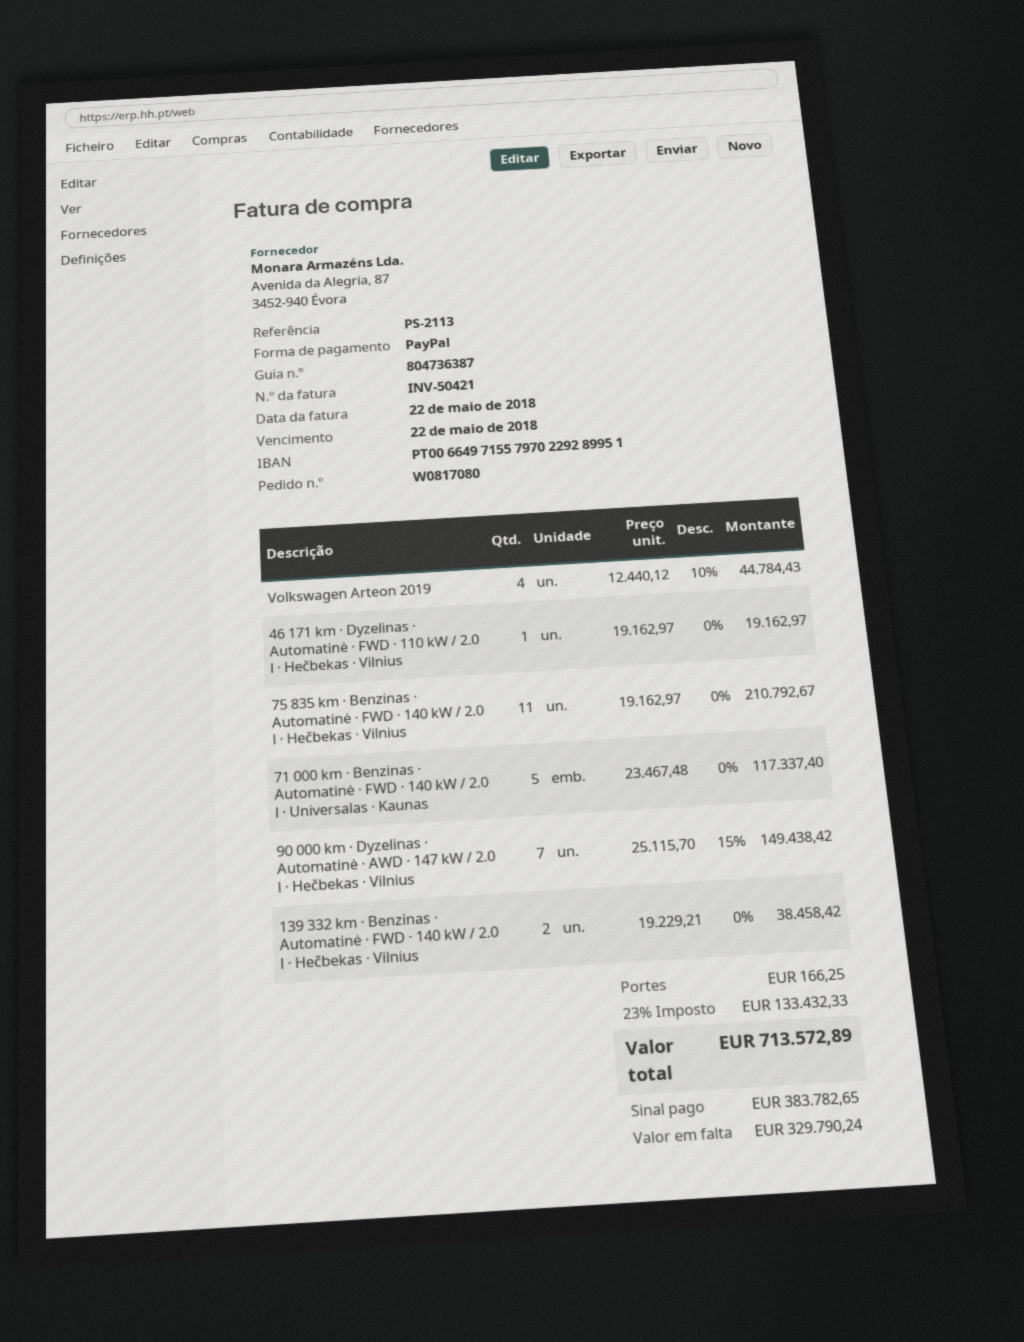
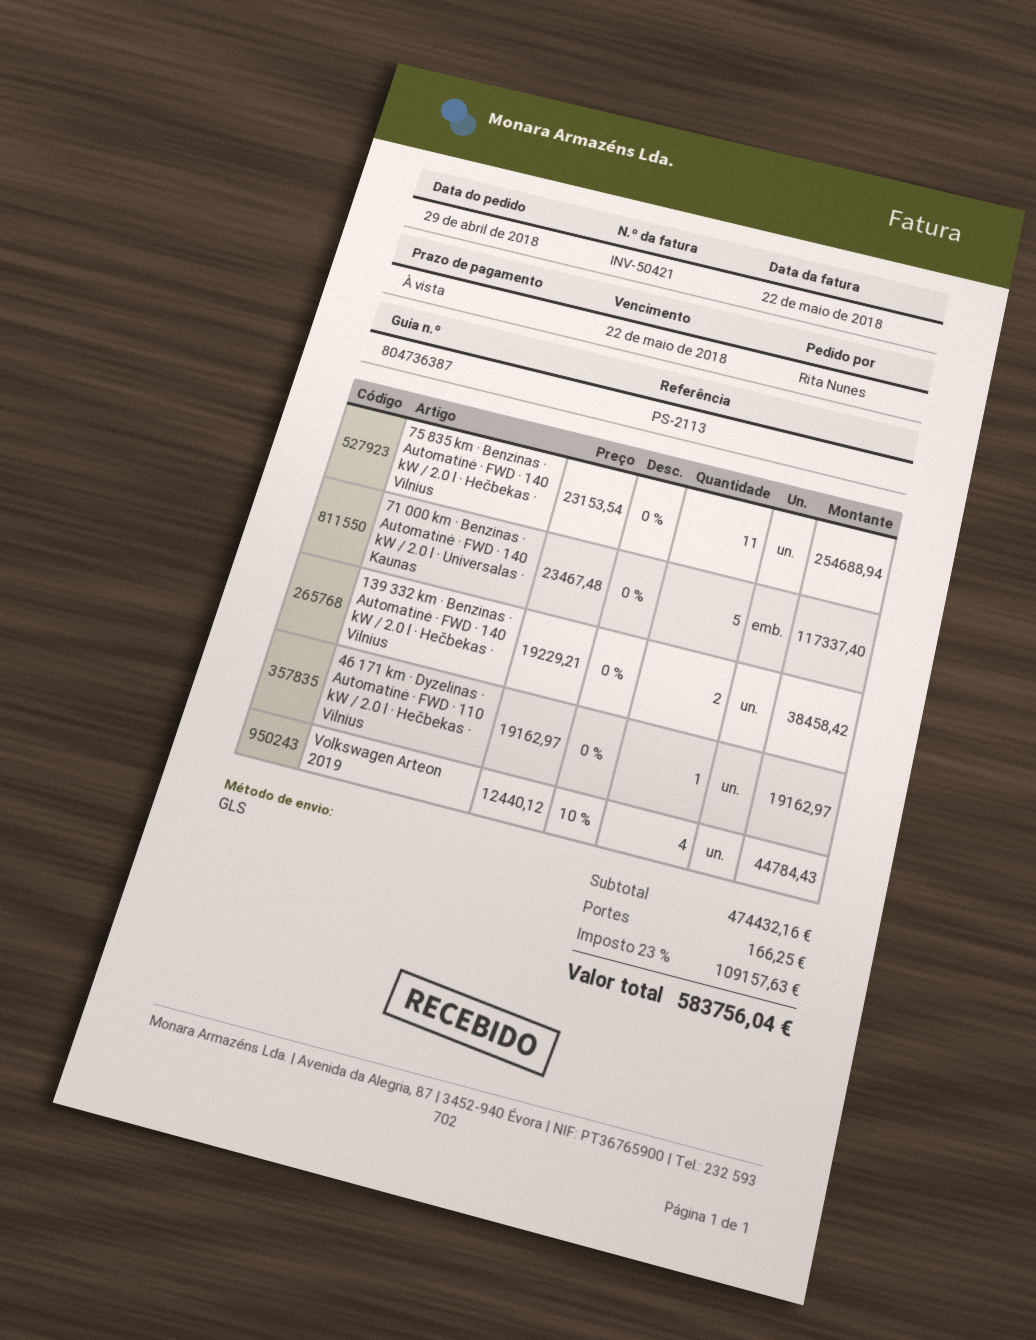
75 835 km · Benzinas · Automatinė · FWD · 140 kW / 2.0 l · Hečbekas · Vilnius: 11 x 19162.97 = 210792.67 -> 11 x 23153.54 = 254688.94
90 000 km · Dyzelinas · Automatinė · AWD · 147 kW / 2.0 l · Hečbekas · Vilnius: 7 x 25115.70 - 15% = 149438.42 -> none
tax: 23% = 133432.33 -> 23% = 109157.63
total: 713572.89 -> 583756.04

